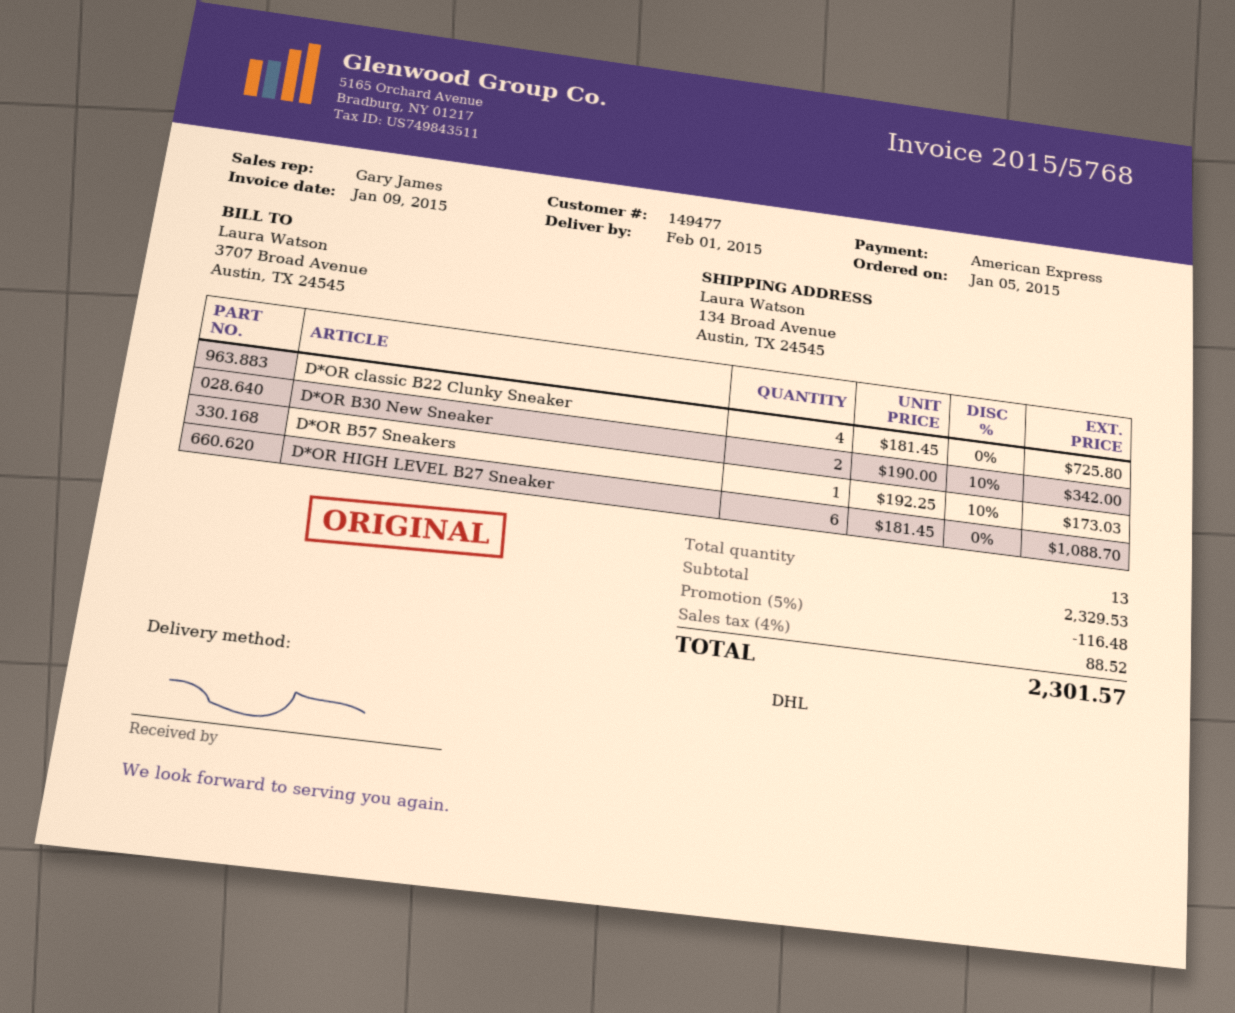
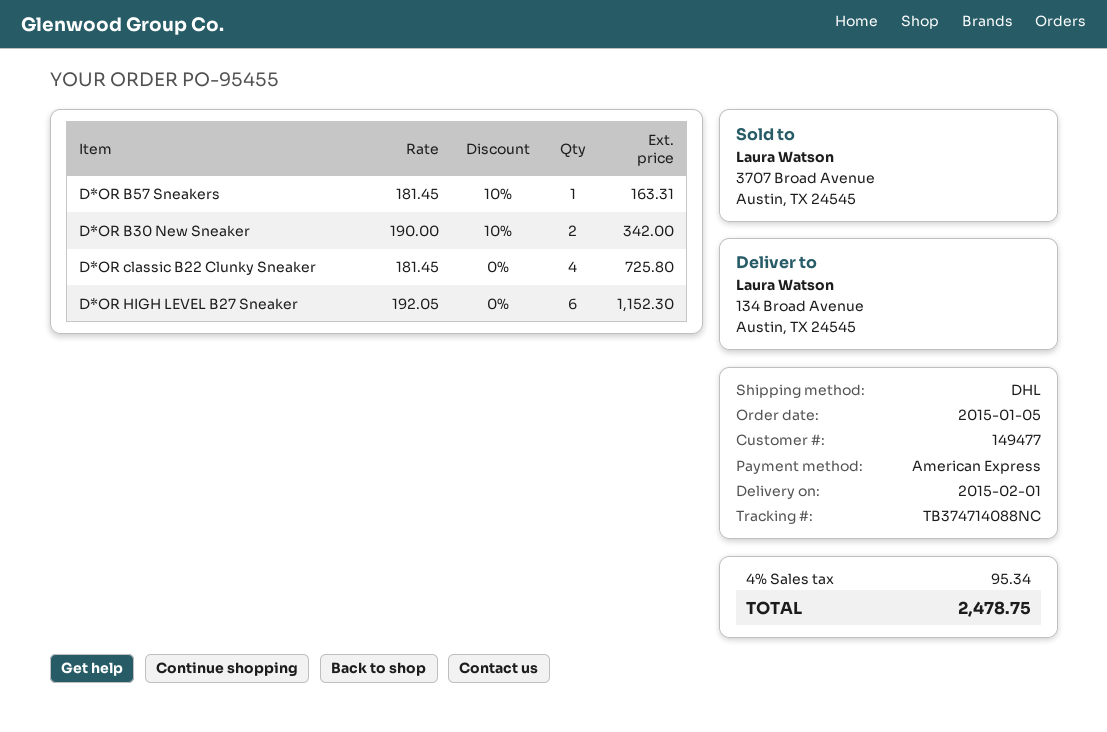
D*OR B57 Sneakers: 1 x 192.25 - 10% = 173.03 -> 1 x 181.45 - 10% = 163.31
D*OR HIGH LEVEL B27 Sneaker: 6 x 181.45 = 1088.70 -> 6 x 192.05 = 1152.30
discount: 5% = 116.48 -> none
tax: 4% = 88.52 -> 4% = 95.34
total: 2301.57 -> 2478.75

